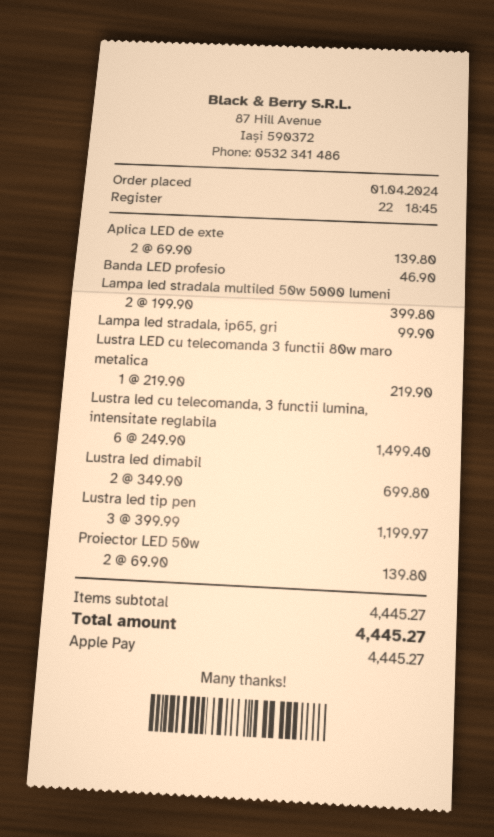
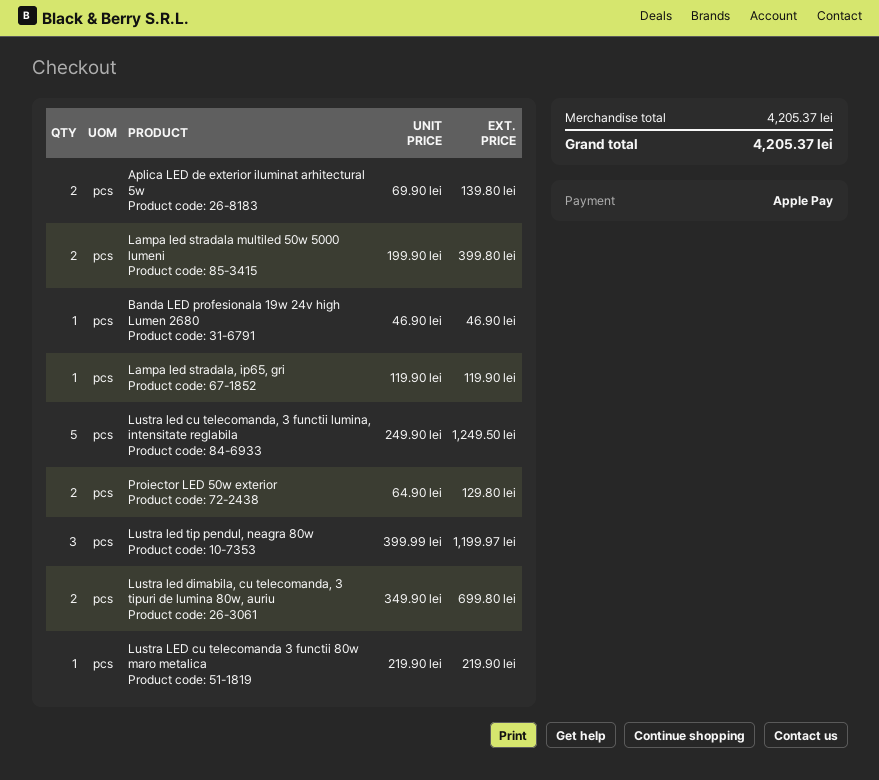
Lampa led stradala, ip65, gri: 1 x 99.90 = 99.90 -> 1 x 119.90 = 119.90
Lustra led cu telecomanda, 3 functii lumina, intensitate reglabila: 6 x 249.90 = 1499.40 -> 5 x 249.90 = 1249.50
Proiector LED 50w: 2 x 69.90 = 139.80 -> 2 x 64.90 = 129.80
subtotal: 4445.27 -> 4205.37
total: 4445.27 -> 4205.37

